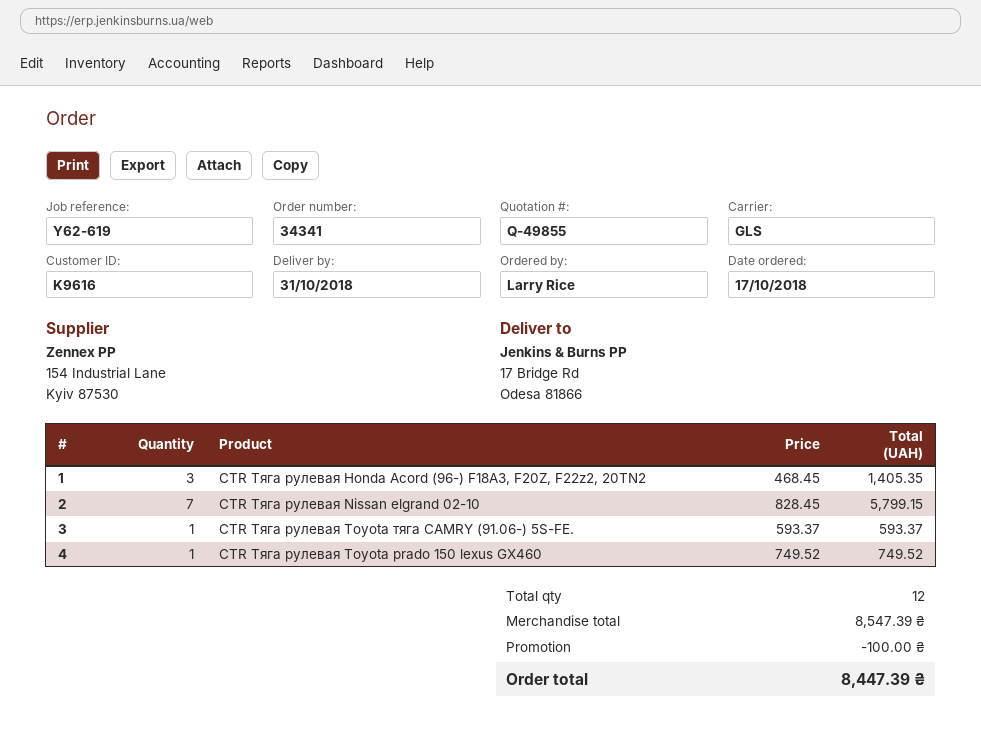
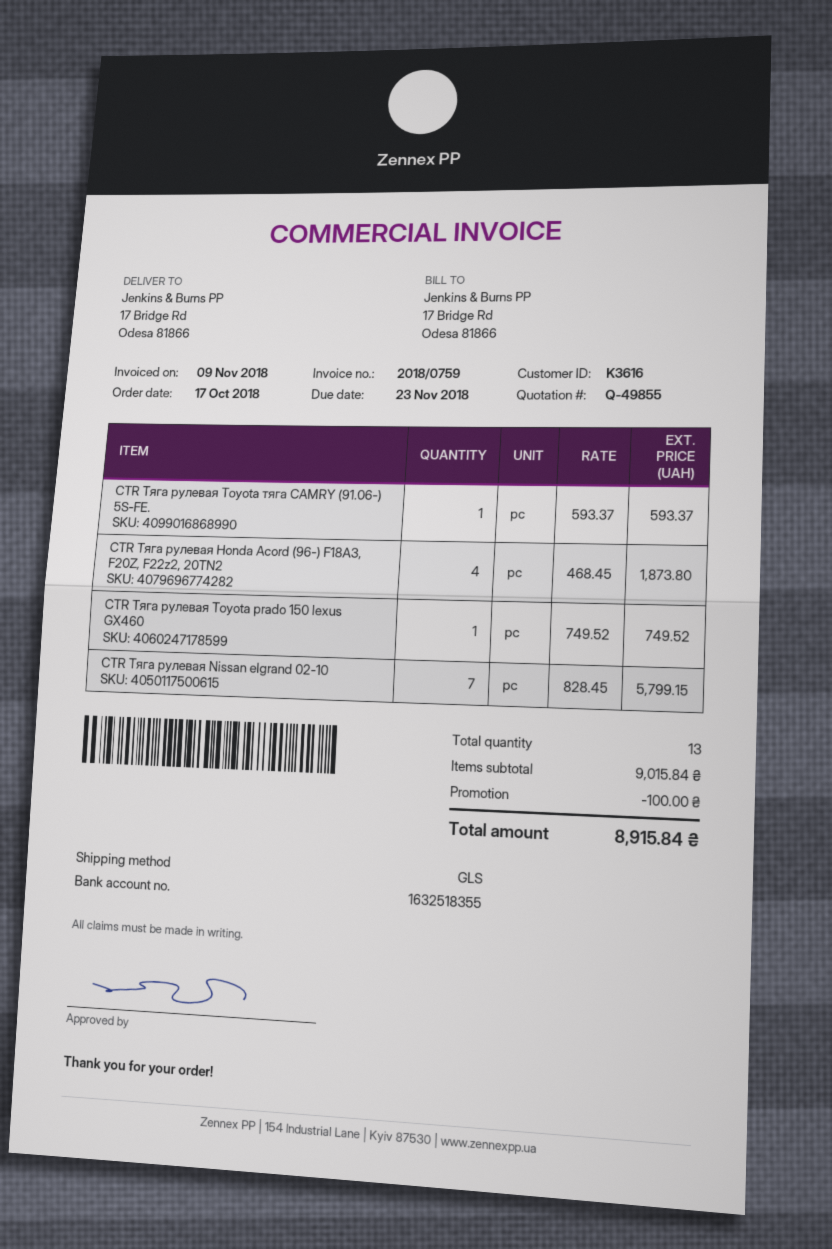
customer number: K9616 -> K3616
CTR Тяга рулевая Honda Acord (96-) F18A3, F20Z, F22z2, 20TN2: 3 x 468.45 = 1405.35 -> 4 x 468.45 = 1873.80
total quantity: 12 -> 13
subtotal: 8547.39 -> 9015.84
total: 8447.39 -> 8915.84

